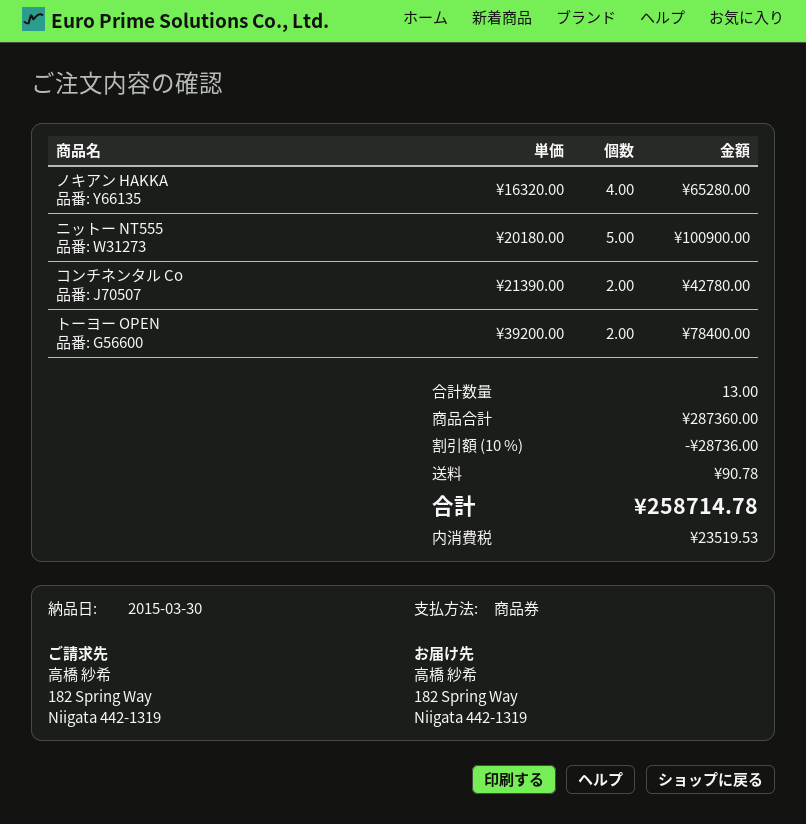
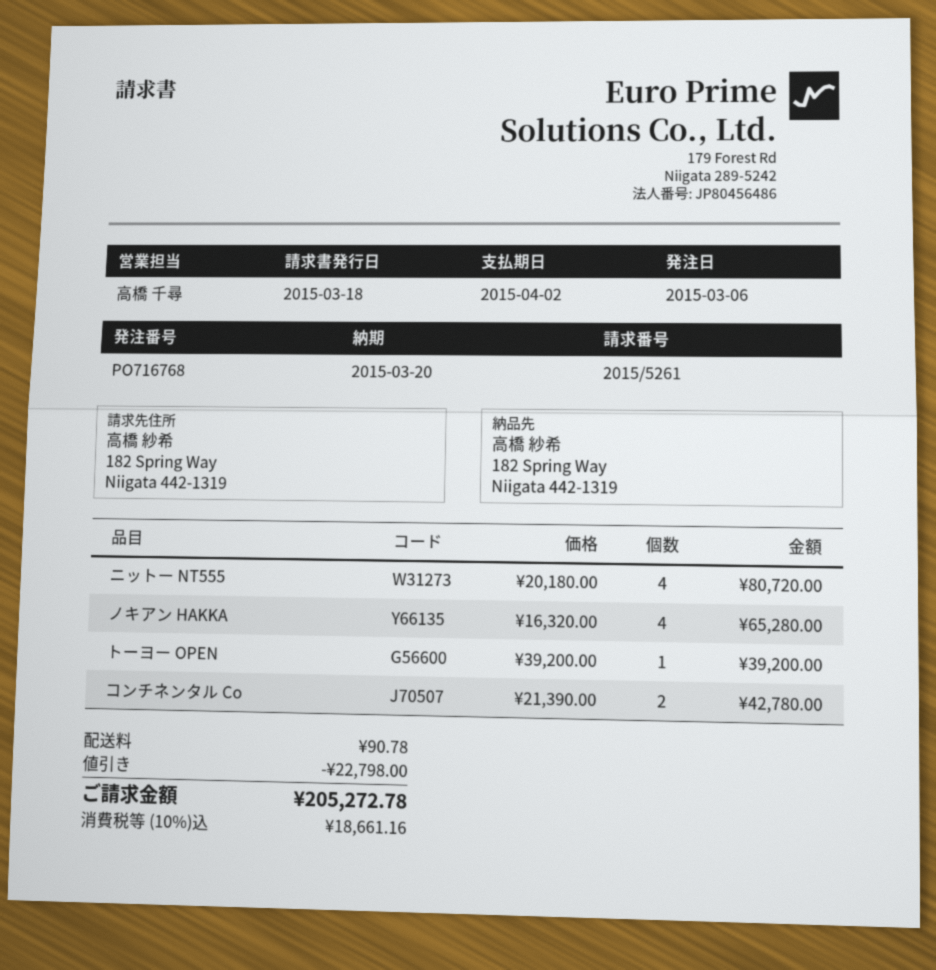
delivery date: 2015-03-30 -> 2015-03-20
ニットー NT555: 5 x 20180.00 = 100900.00 -> 4 x 20180.00 = 80720.00
トーヨー OPEN: 2 x 39200.00 = 78400.00 -> 1 x 39200.00 = 39200.00
discount: 28736.00 -> 22798.00
tax: 23519.53 -> 18661.16
total: 258714.78 -> 205272.78

